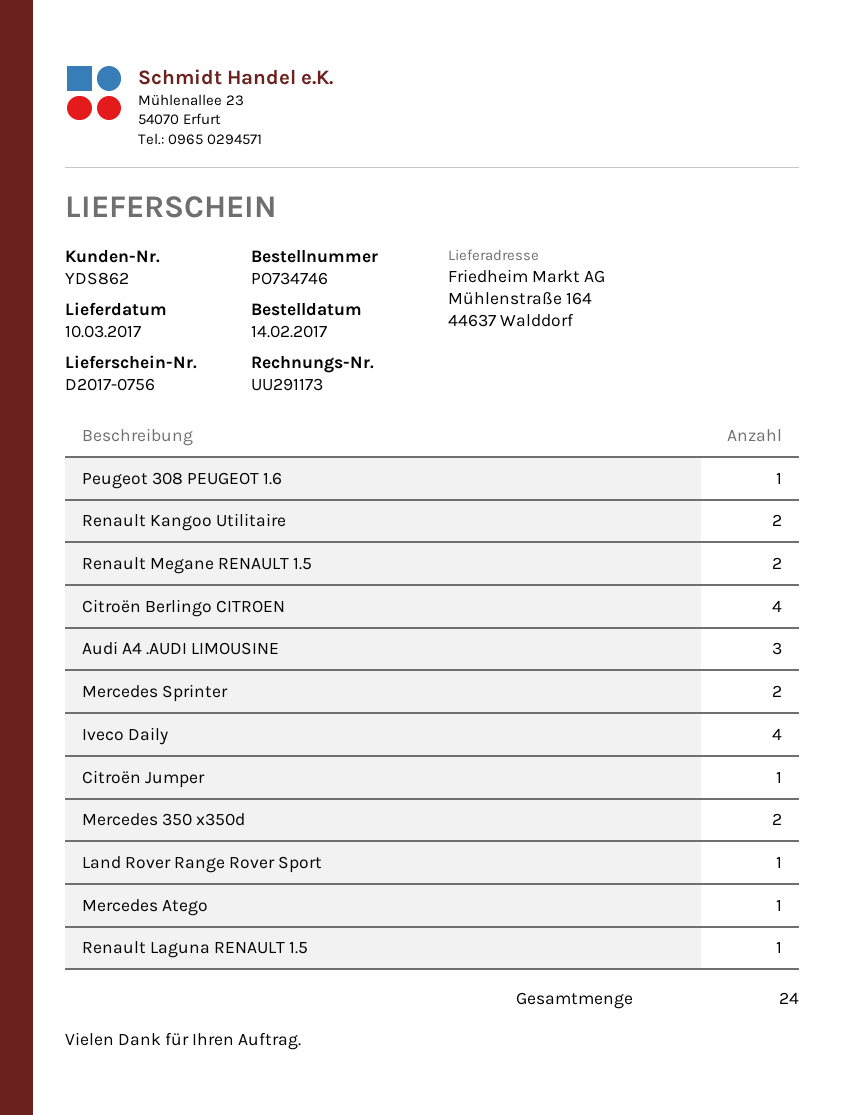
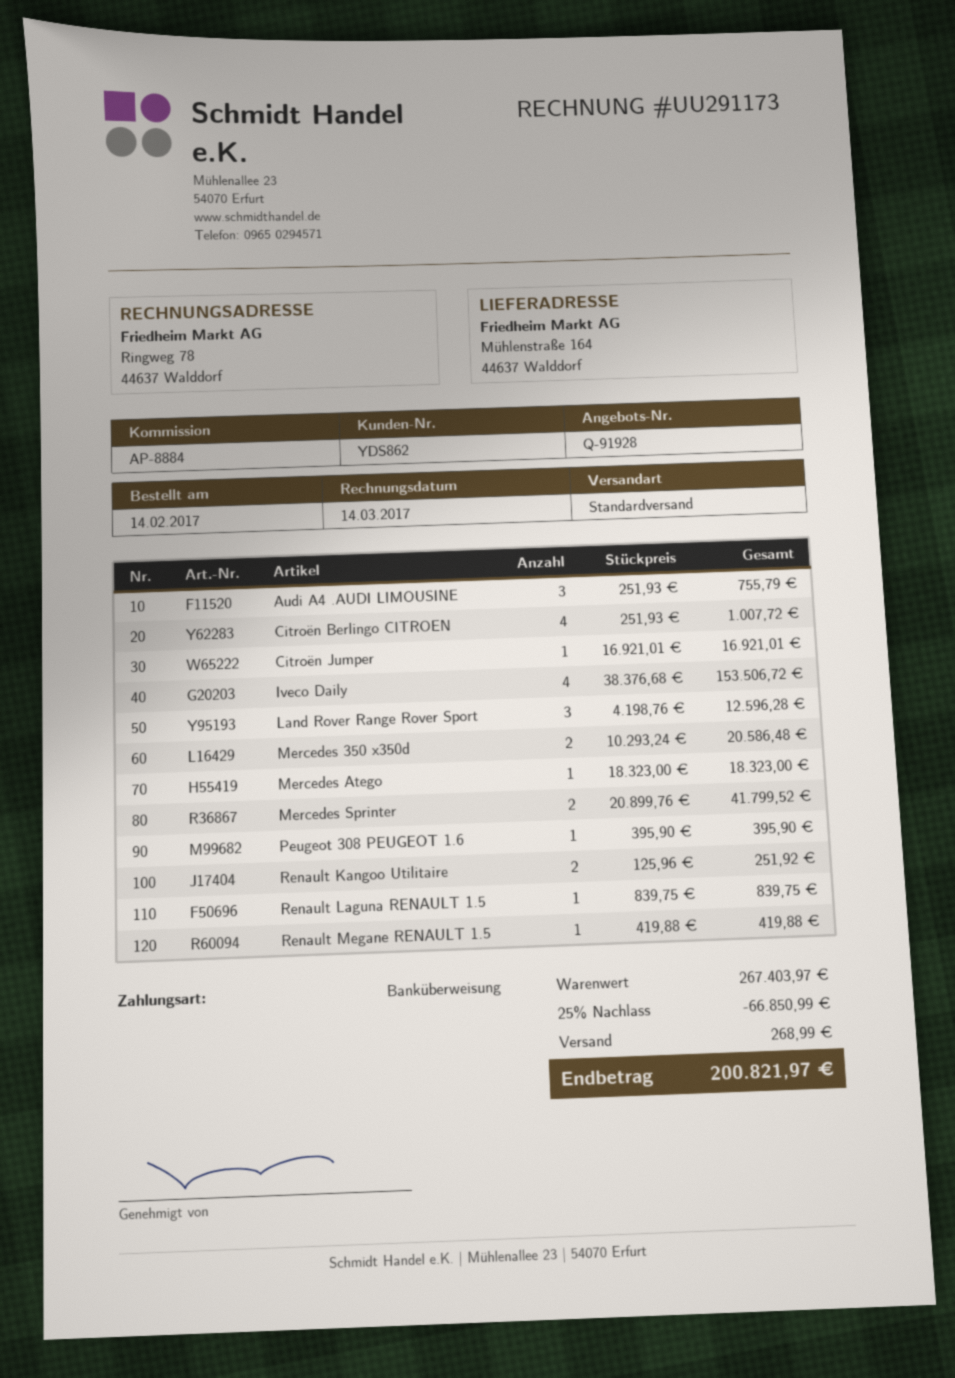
Renault Megane RENAULT 1.5: 2 -> 1
Land Rover Range Rover Sport: 1 -> 3

